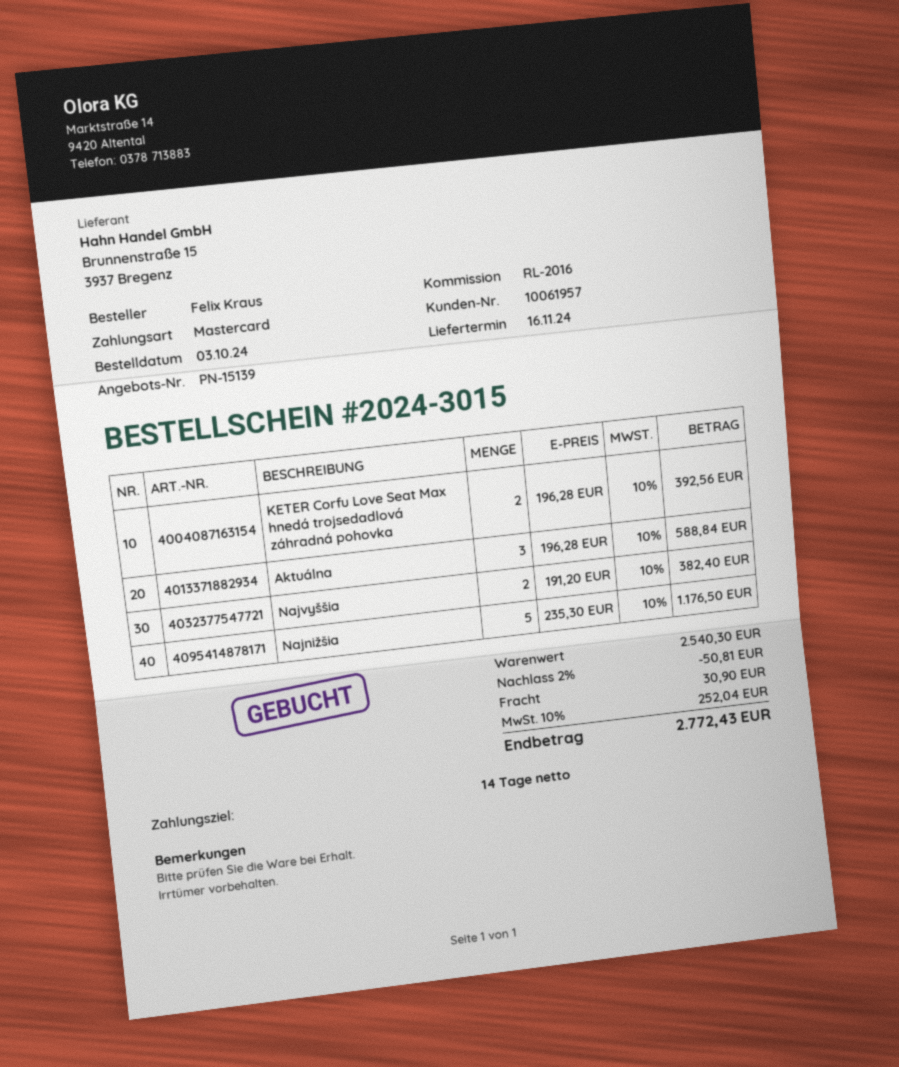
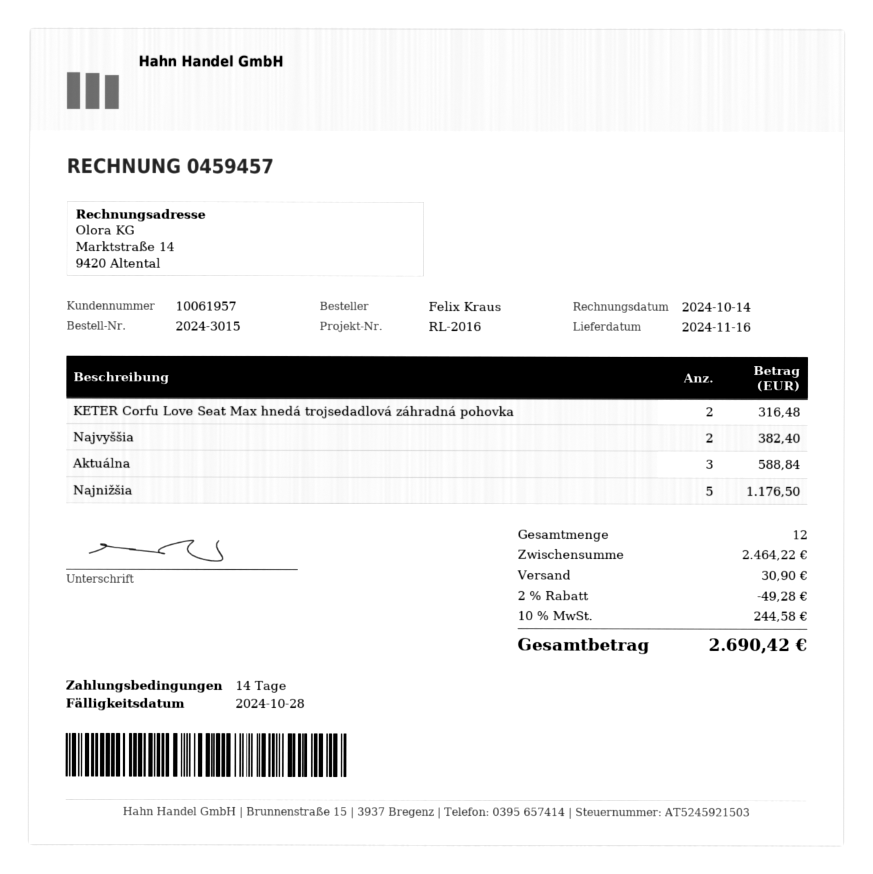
KETER Corfu Love Seat Max hnedá trojsedadlová záhradná pohovka: 2 for 392.56 -> 2 for 316.48
subtotal: 2540.30 -> 2464.22
discount: 2% = 50.81 -> 2% = 49.28
tax: 10% = 252.04 -> 10% = 244.58
total: 2772.43 -> 2690.42

